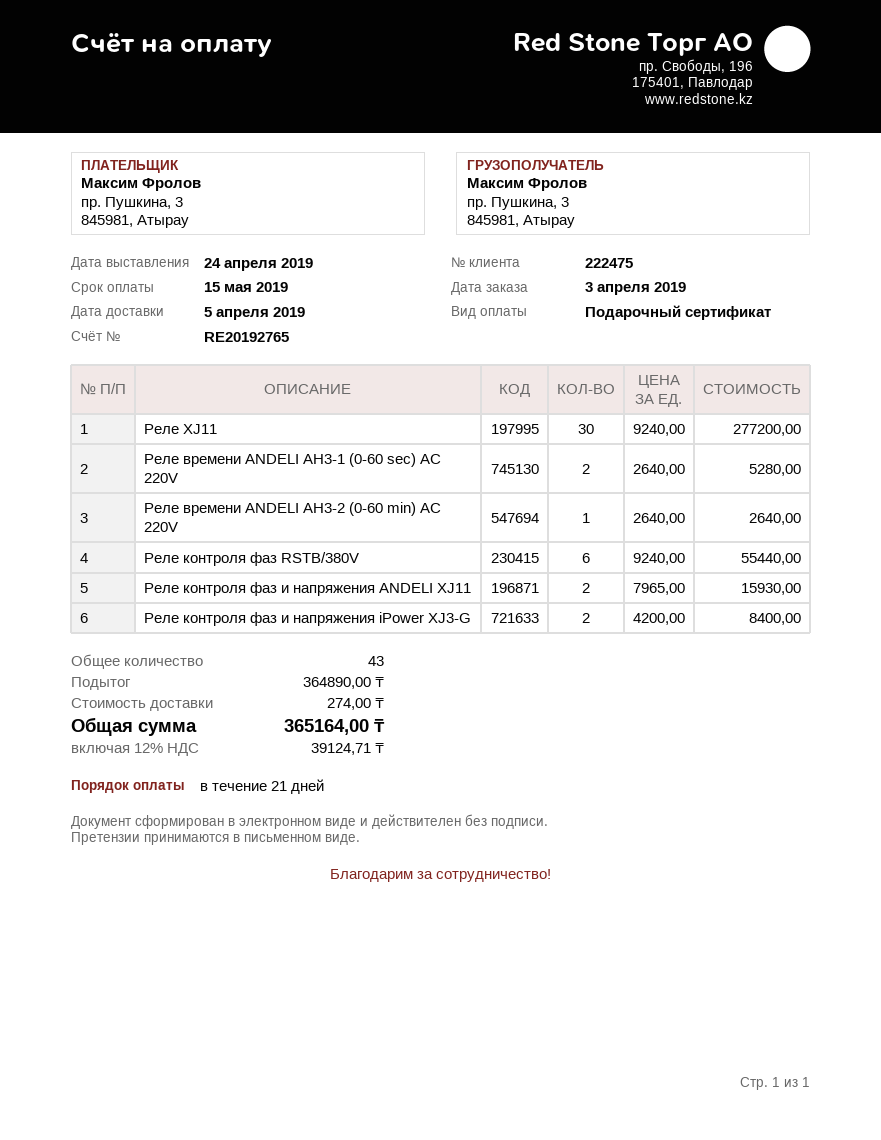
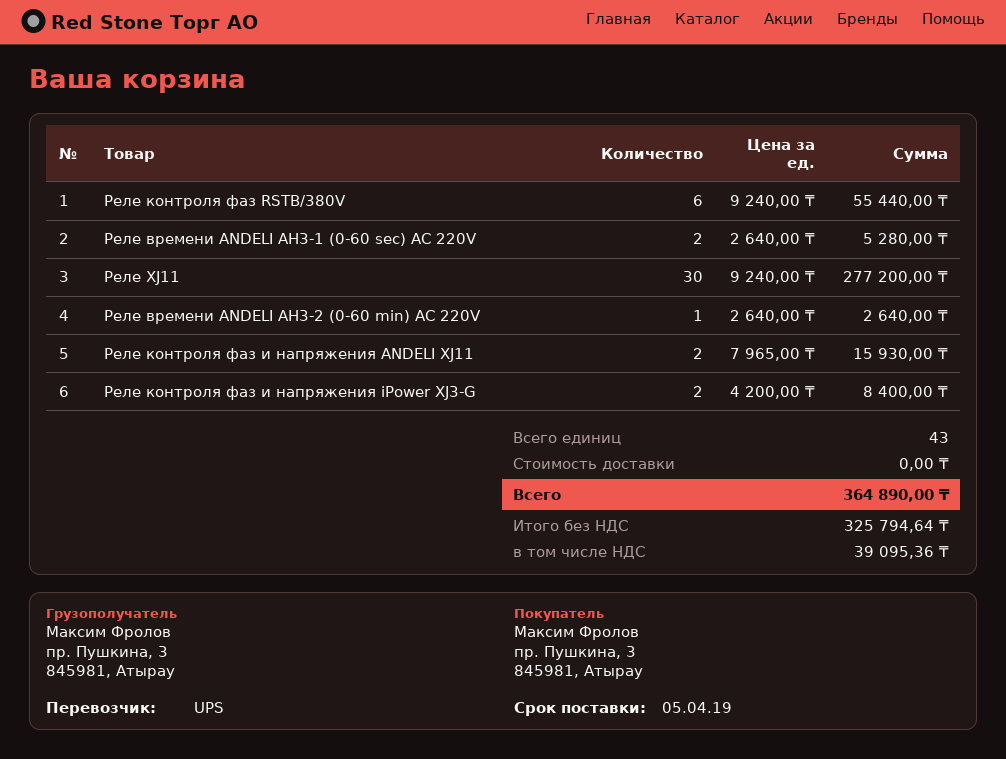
shipping: 274.00 -> 0.00
tax: 39124.71 -> 39095.36
total: 365164.00 -> 364890.00

